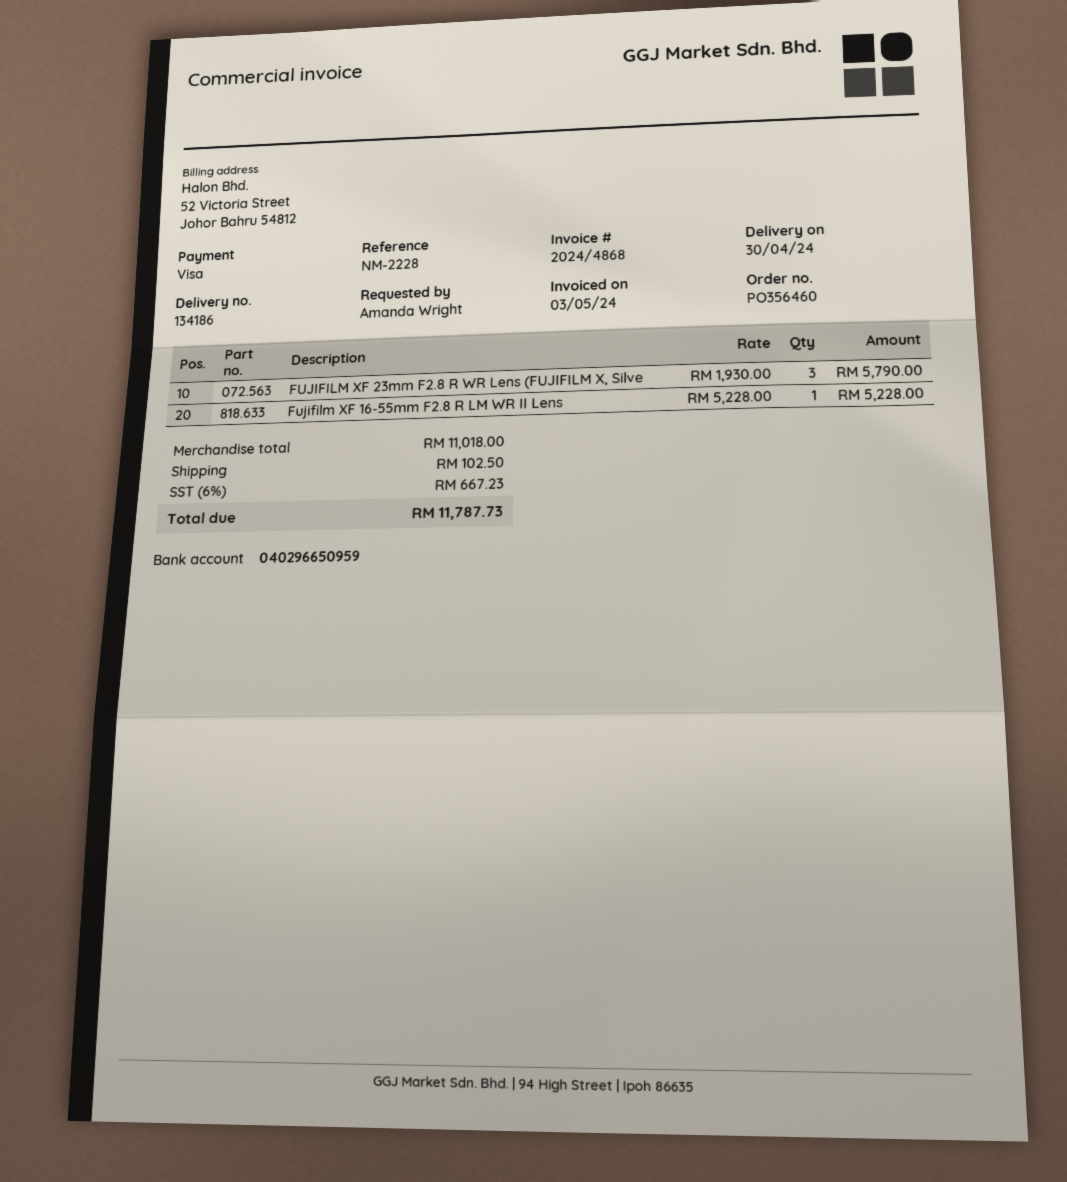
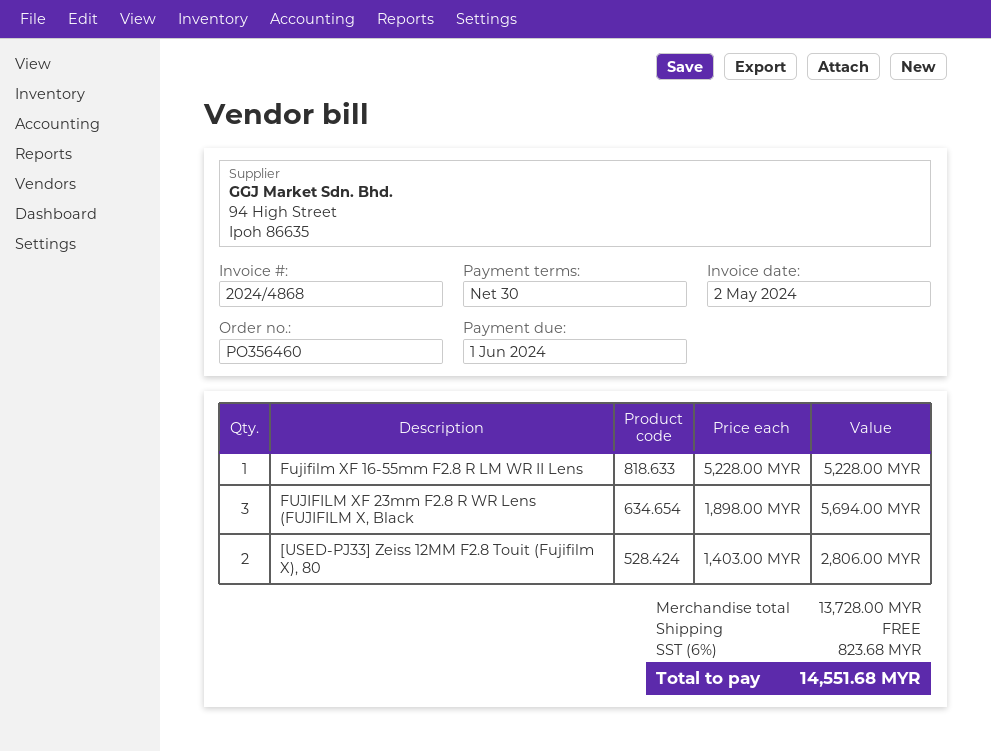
invoice date: 2024-05-03 -> 2024-05-02
FUJIFILM XF 23mm F2.8 R WR Lens (FUJIFILM X, Silve: 3 x 1930.00 = 5790.00 -> none
FUJIFILM XF 23mm F2.8 R WR Lens (FUJIFILM X, Black: none -> 3 x 1898.00 = 5694.00
[USED-PJ33] Zeiss 12MM F2.8 Touit (Fujifilm X), 80: none -> 2 x 1403.00 = 2806.00
subtotal: 11018.00 -> 13728.00
shipping: 102.50 -> 0.00
tax: 6% = 667.23 -> 6% = 823.68
total: 11787.73 -> 14551.68

